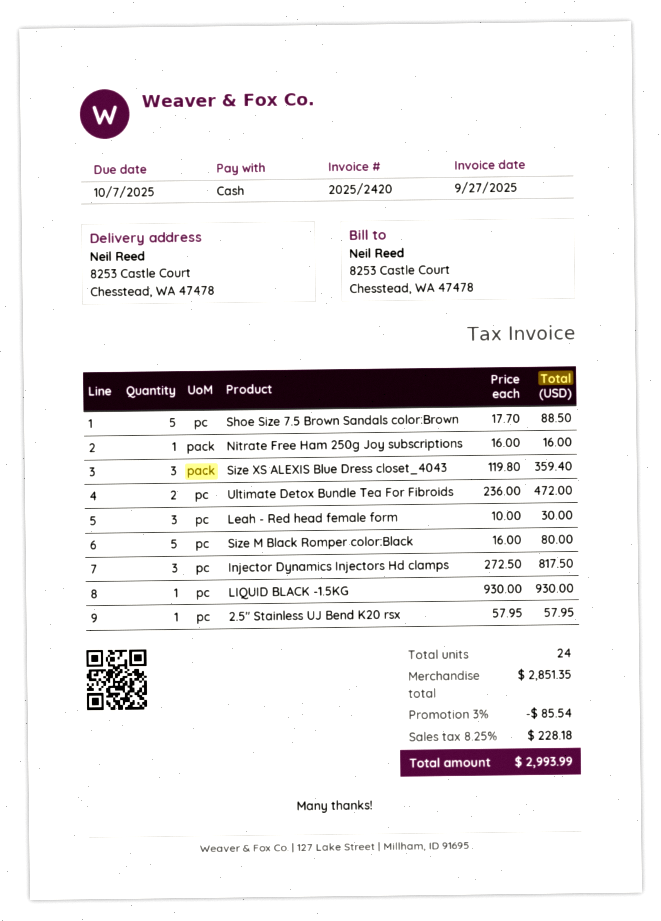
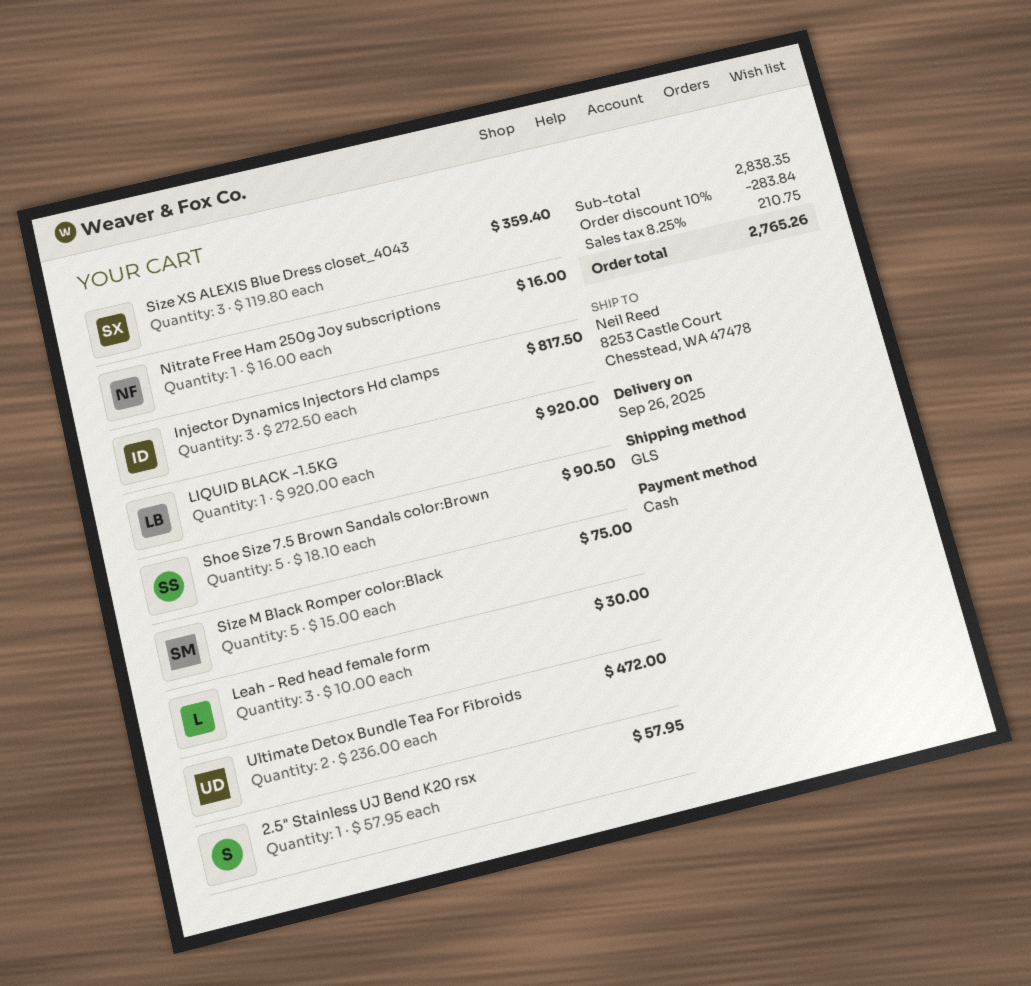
Shoe Size 7.5 Brown Sandals color:Brown: 5 x 17.70 = 88.50 -> 5 x 18.10 = 90.50
Size M Black Romper color:Black: 5 x 16.00 = 80.00 -> 5 x 15.00 = 75.00
LIQUID BLACK -1.5KG: 1 x 930.00 = 930.00 -> 1 x 920.00 = 920.00
subtotal: 2851.35 -> 2838.35
discount: 3% = 85.54 -> 10% = 283.84
tax: 8.25% = 228.18 -> 8.25% = 210.75
total: 2993.99 -> 2765.26

